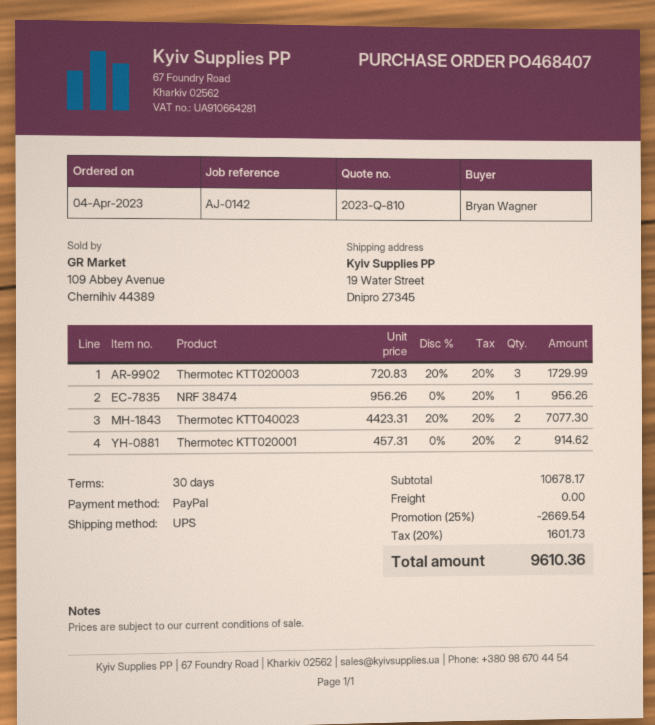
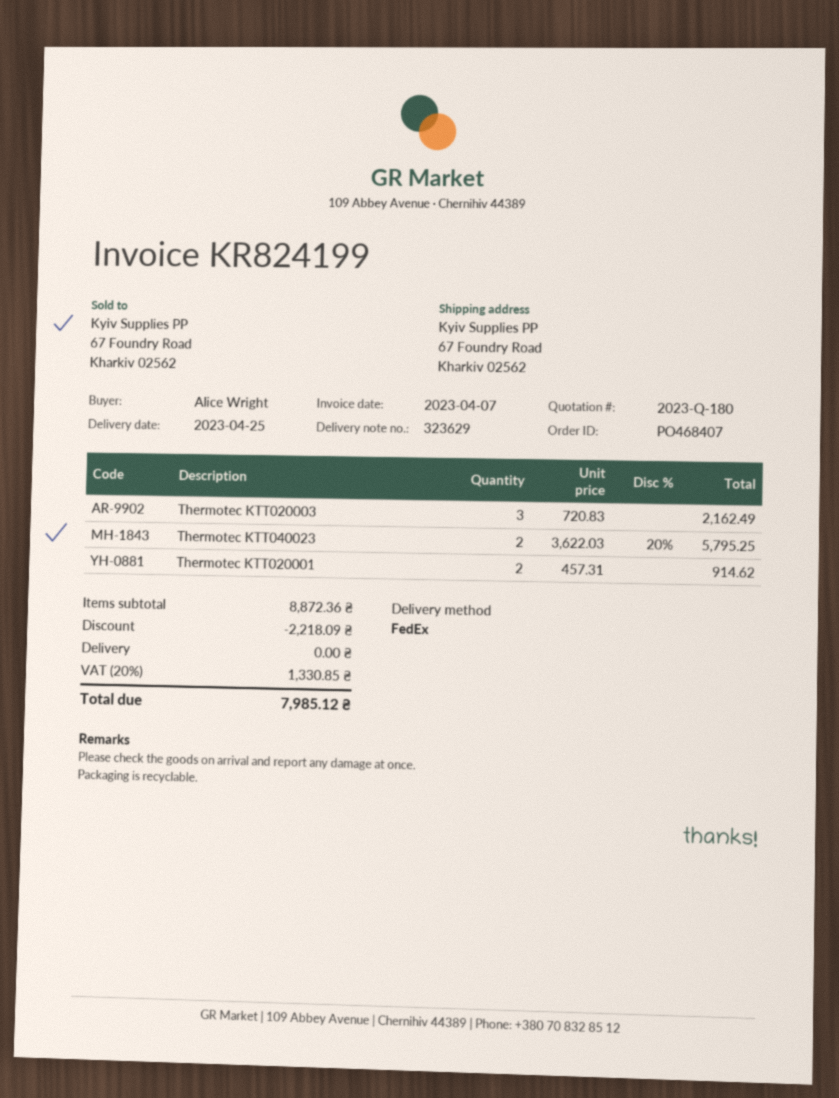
quote number: 2023-Q-810 -> 2023-Q-180
ordered by: Bryan Wagner -> Alice Wright
shipping method: UPS -> FedEx
ship to: 19 Water Street, Dnipro 27345 -> 67 Foundry Road, Kharkiv 02562
Thermotec KTT020003: 3 x 720.83 - 20% = 1729.99 -> 3 x 720.83 = 2162.49
NRF 38474: 1 x 956.26 = 956.26 -> none
Thermotec KTT040023: 2 x 4423.31 - 20% = 7077.30 -> 2 x 3622.03 - 20% = 5795.25
subtotal: 10678.17 -> 8872.36
discount: 2669.54 -> 2218.09
tax: 20% = 1601.73 -> 20% = 1330.85
total: 9610.36 -> 7985.12

